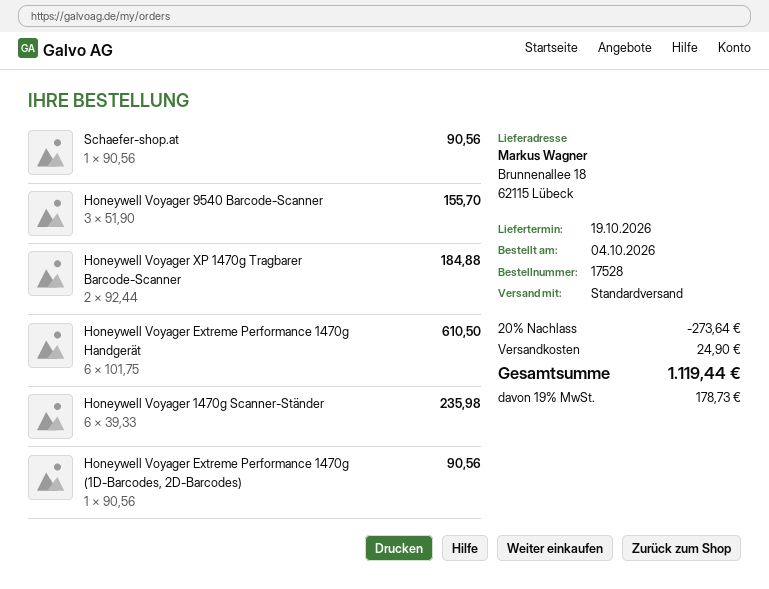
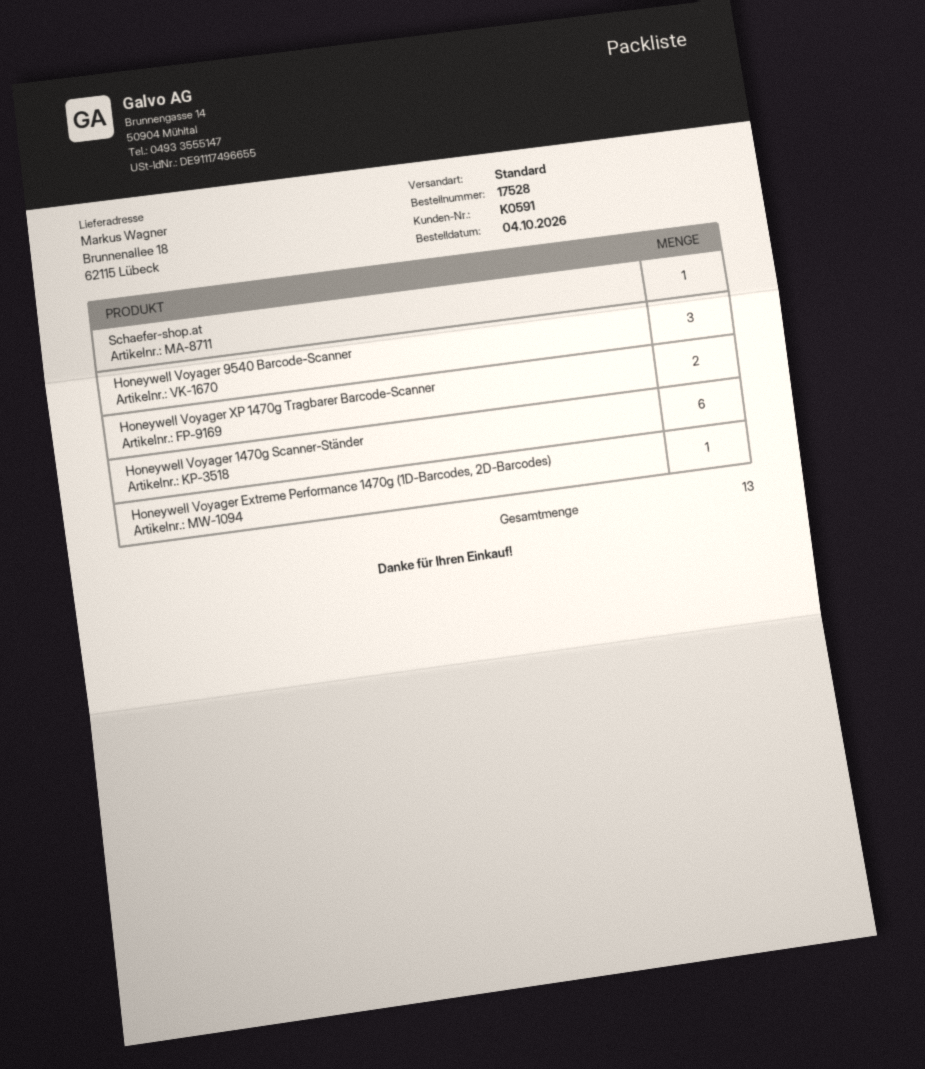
Honeywell Voyager Extreme Performance 1470g Handgerät: 6 -> none

